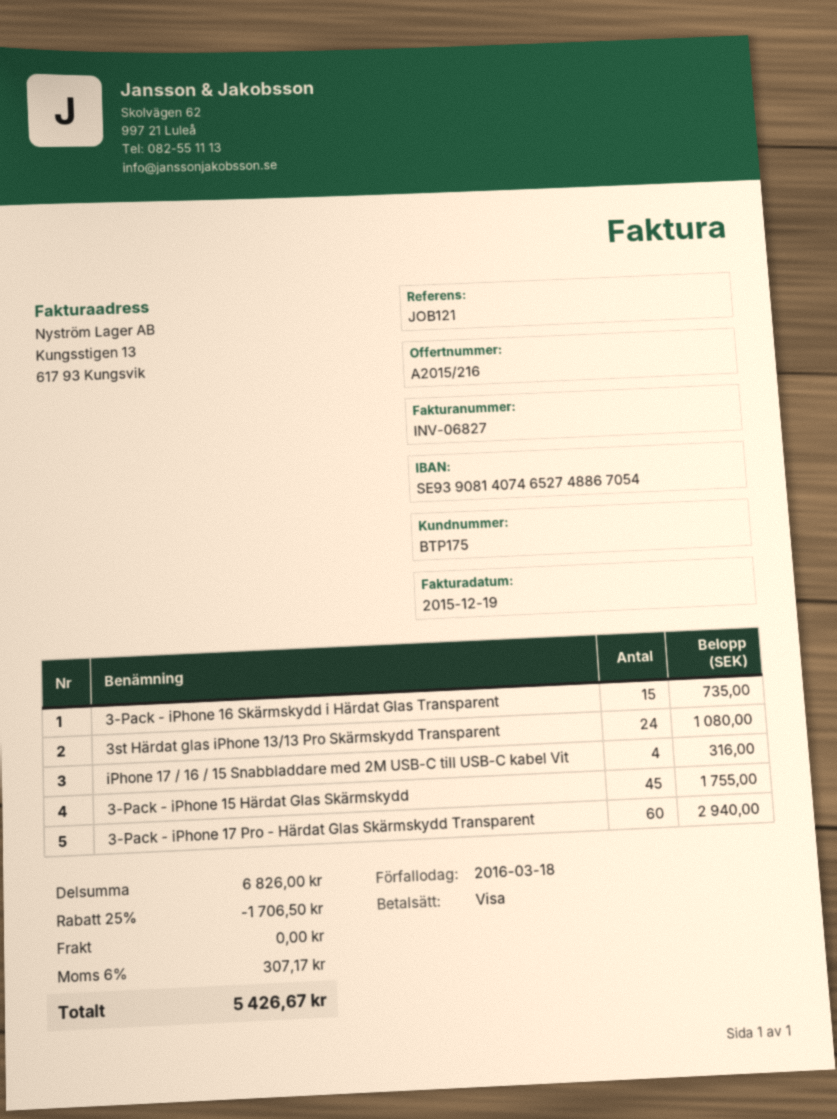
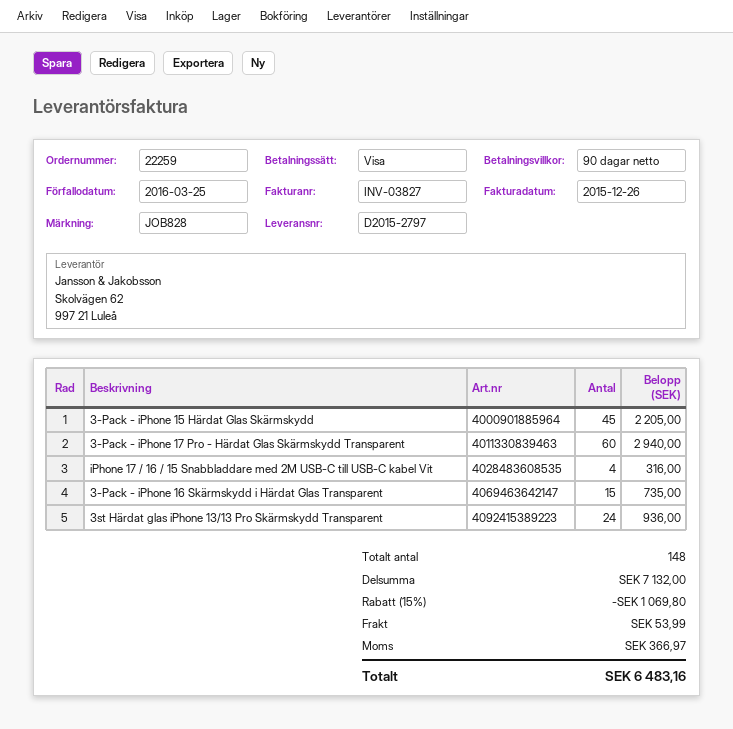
invoice number: INV-06827 -> INV-03827
invoice date: 2015-12-19 -> 2015-12-26
due date: 2016-03-18 -> 2016-03-25
reference: JOB121 -> JOB828
3st Härdat glas iPhone 13/13 Pro Skärmskydd Transparent: 24 for 1080.00 -> 24 for 936.00
3-Pack - iPhone 15 Härdat Glas Skärmskydd: 45 for 1755.00 -> 45 for 2205.00
subtotal: 6826.00 -> 7132.00
discount: 25% = 1706.50 -> 15% = 1069.80
shipping: 0.00 -> 53.99
tax: 307.17 -> 366.97
total: 5426.67 -> 6483.16

